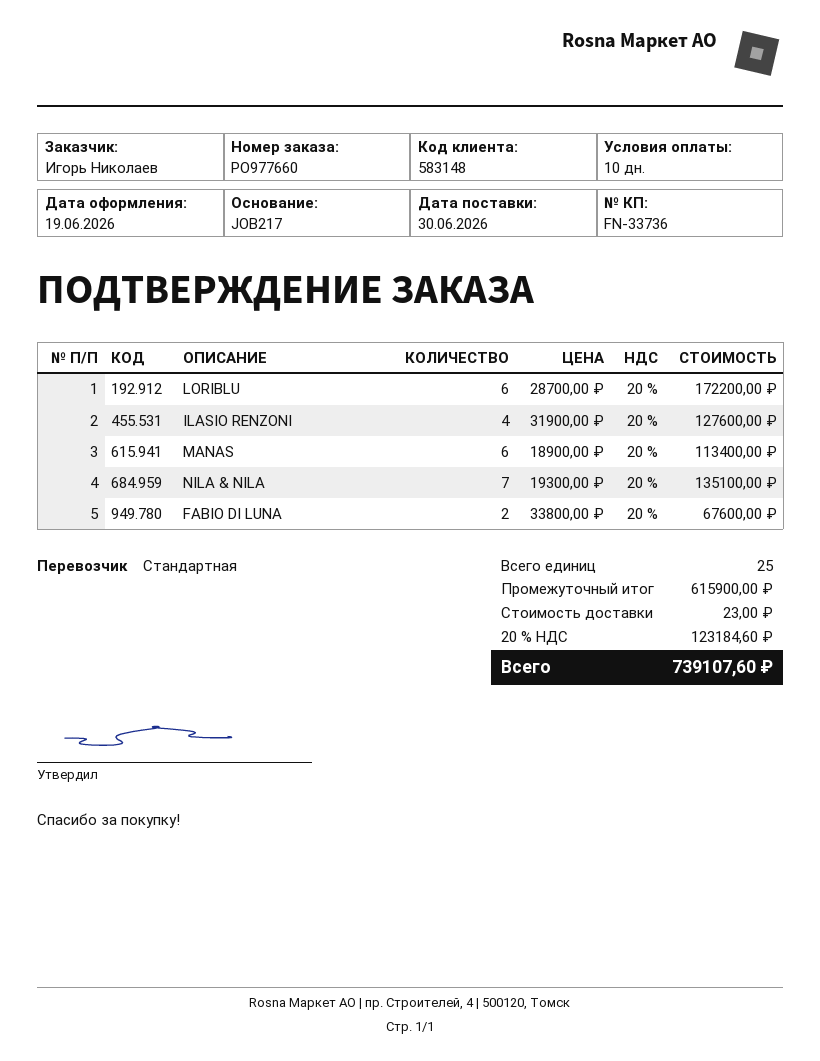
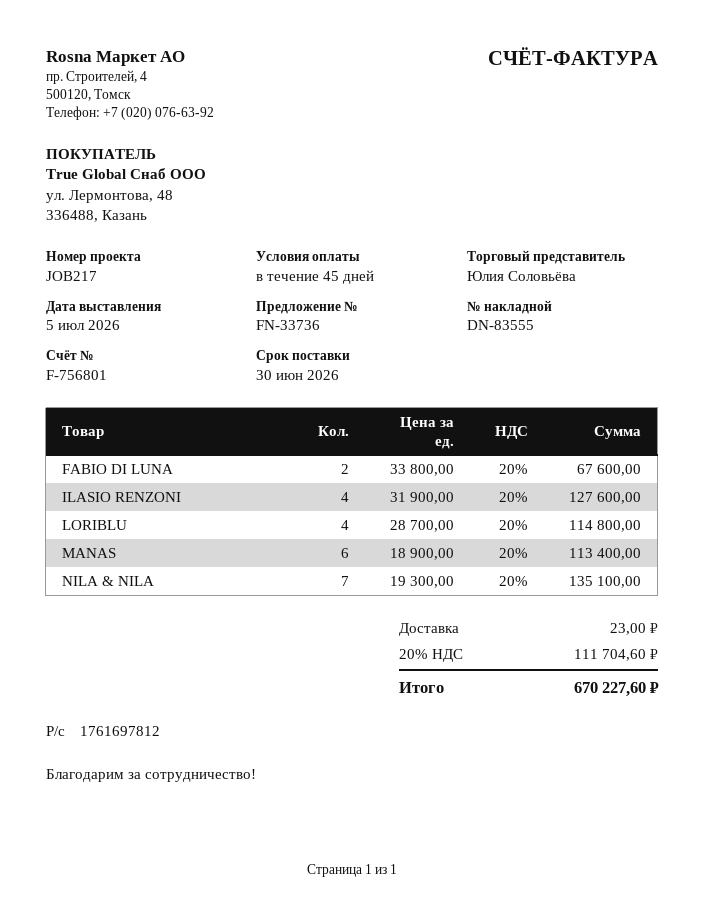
payment terms: 10 days -> 45 days
LORIBLU: 6 x 28700.00 = 172200.00 -> 4 x 28700.00 = 114800.00
tax: 20% = 123184.60 -> 20% = 111704.60
total: 739107.60 -> 670227.60

